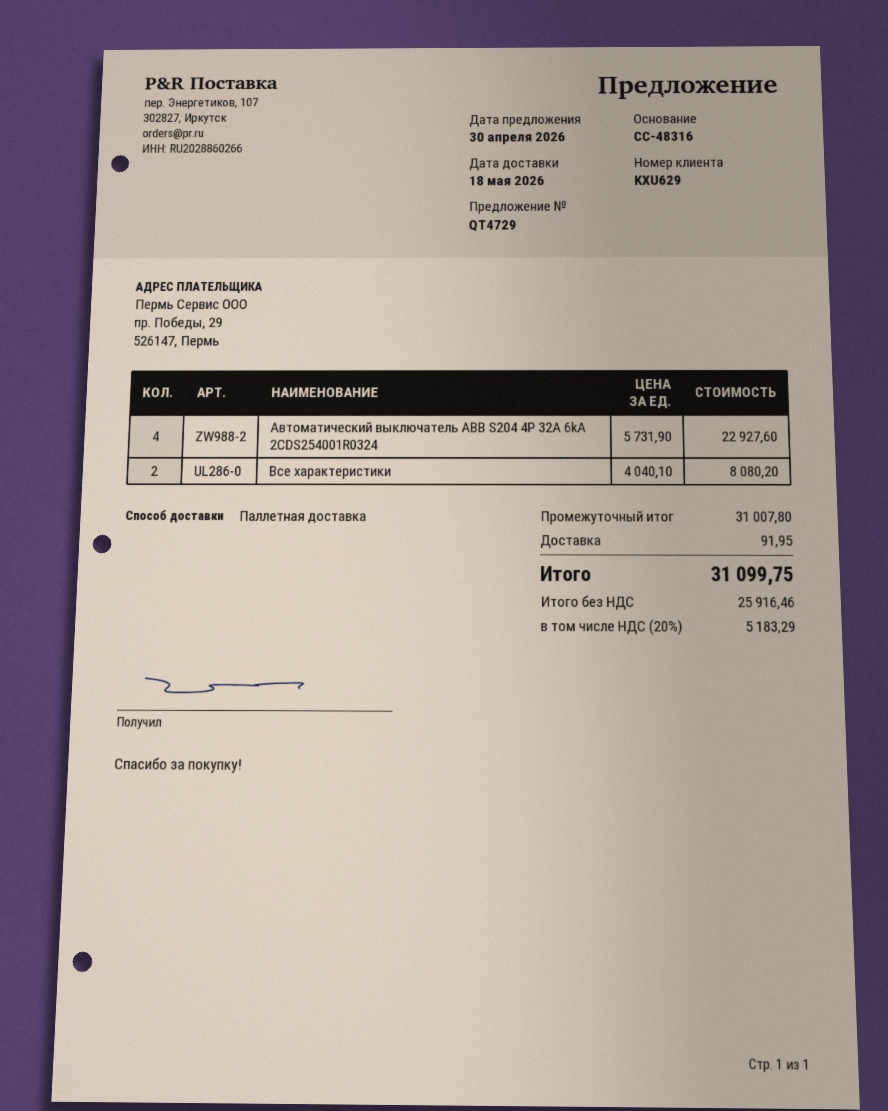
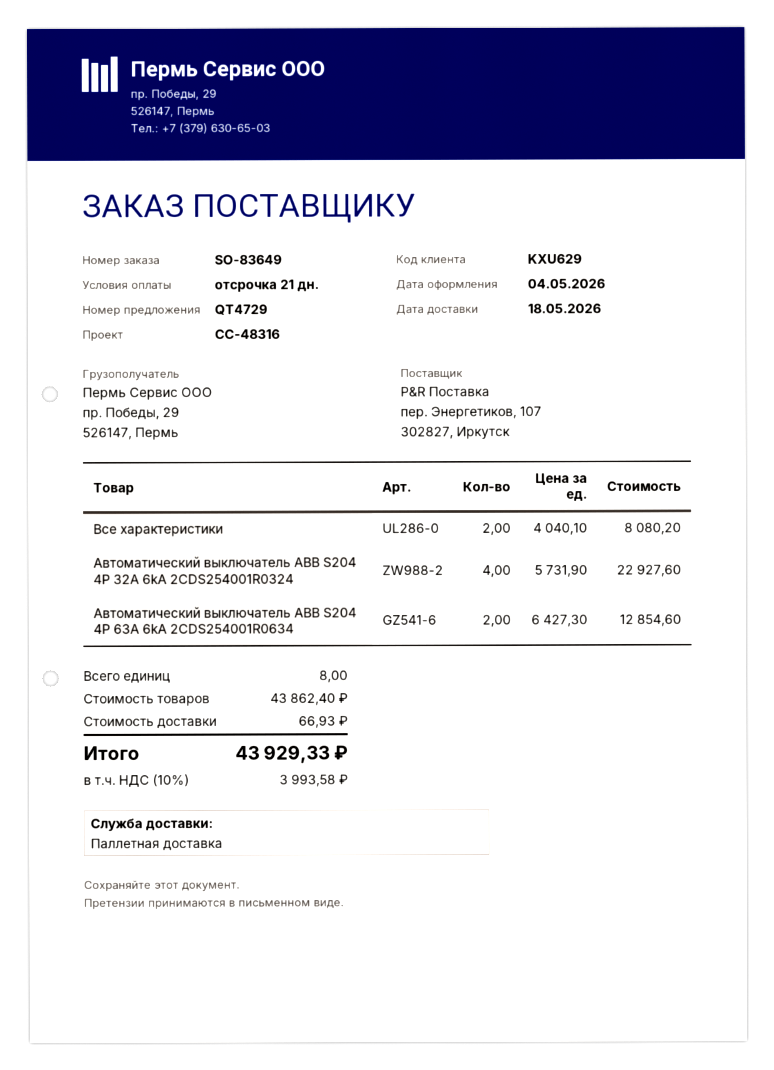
Автоматический выключатель ABB S204 4P 63А 6kA 2CDS254001R0634: none -> 2 x 6427.30 = 12854.60
subtotal: 31007.80 -> 43862.40
shipping: 91.95 -> 66.93
tax: 20% = 5183.29 -> 10% = 3993.58
total: 31099.75 -> 43929.33

